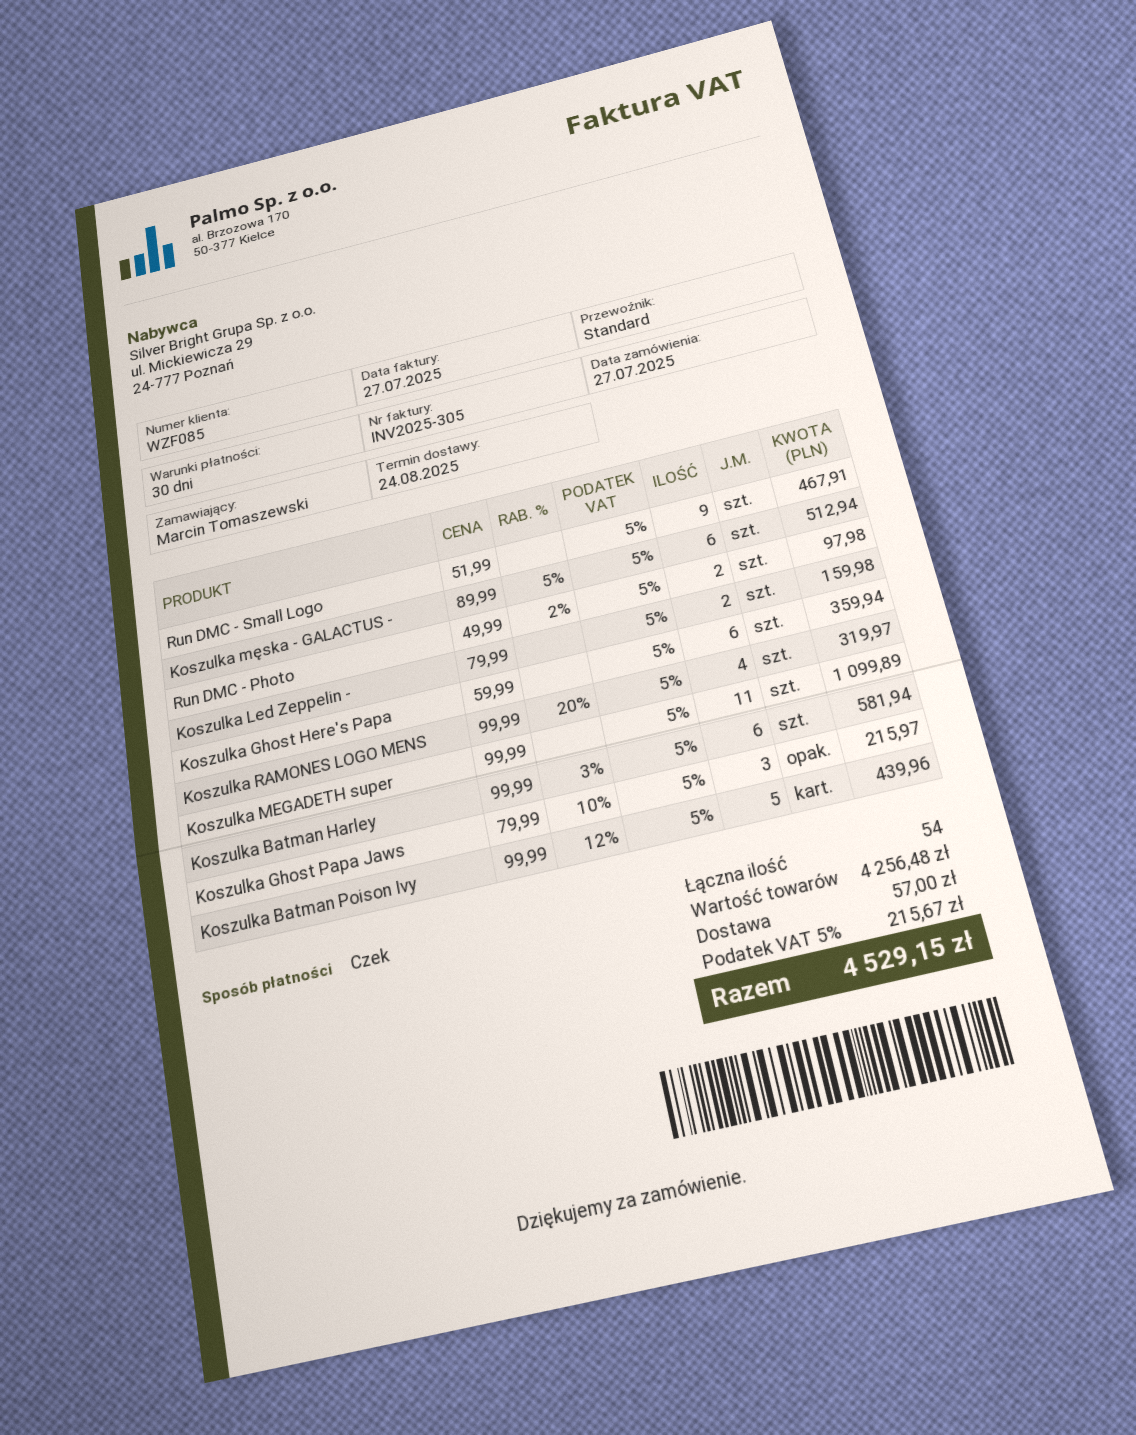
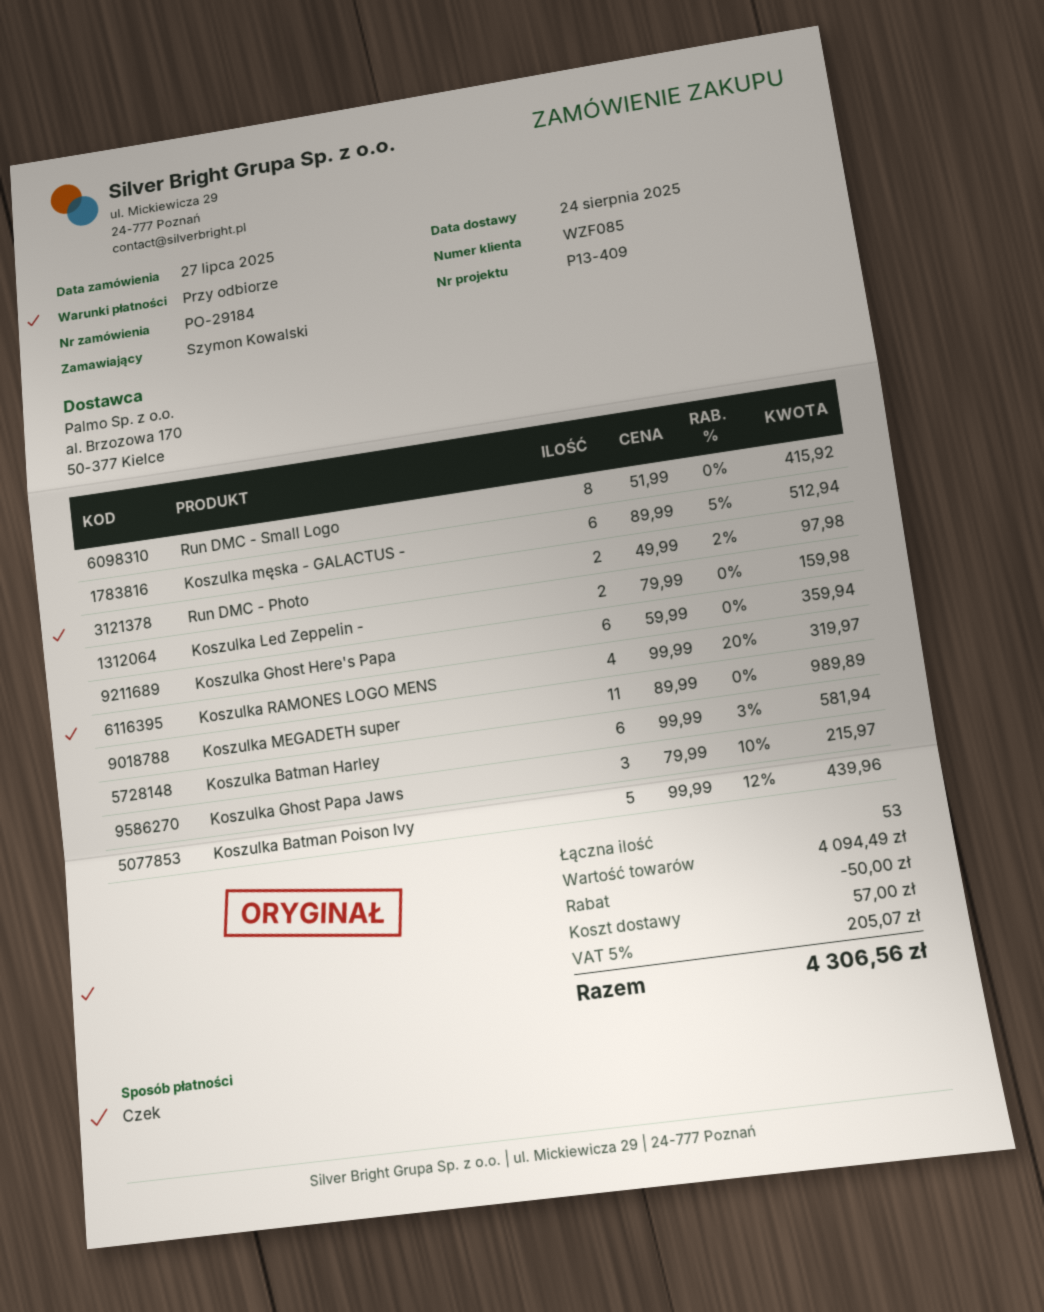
payment terms: 30 days -> on receipt
ordered by: Marcin Tomaszewski -> Szymon Kowalski
Run DMC - Small Logo: 9 x 51.99 = 467.91 -> 8 x 51.99 = 415.92
Koszulka MEGADETH super: 11 x 99.99 = 1099.89 -> 11 x 89.99 = 989.89
total quantity: 54 -> 53
subtotal: 4256.48 -> 4094.49
discount: none -> 50.00
tax: 5% = 215.67 -> 5% = 205.07
total: 4529.15 -> 4306.56

